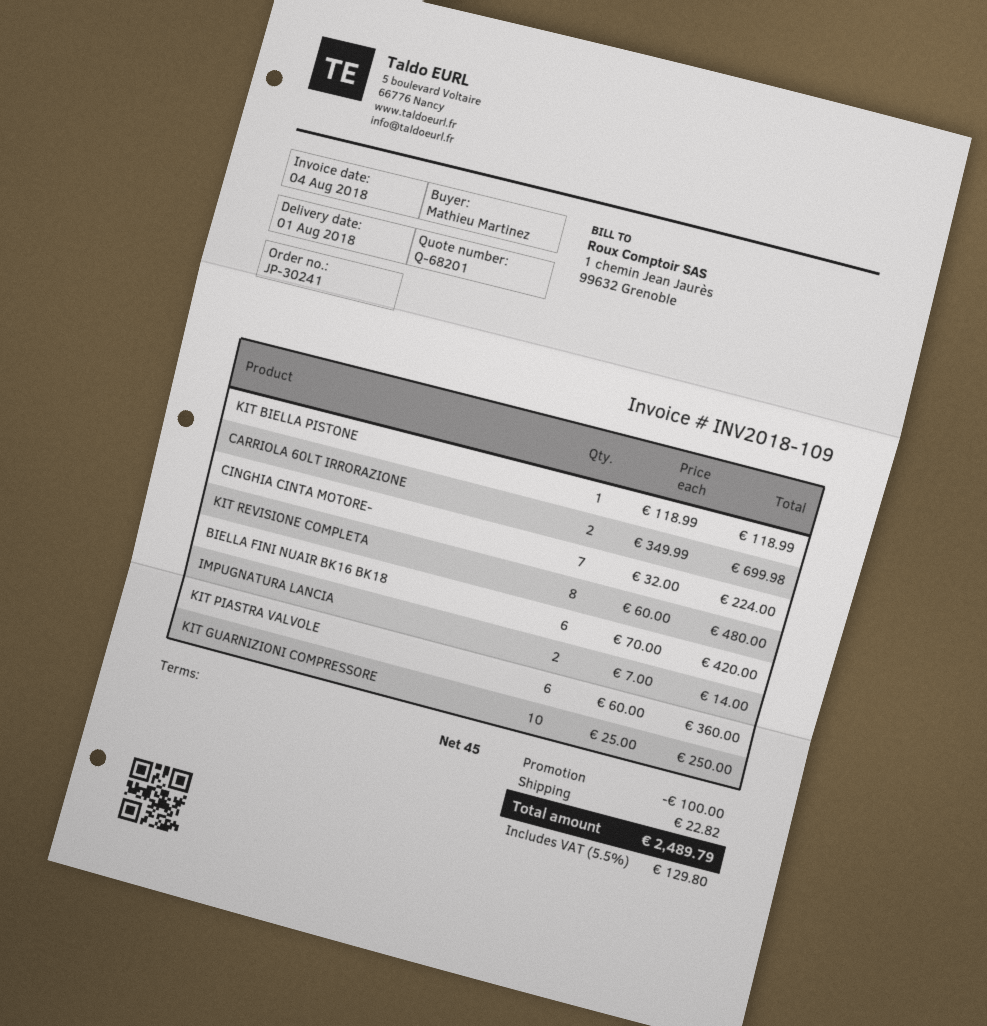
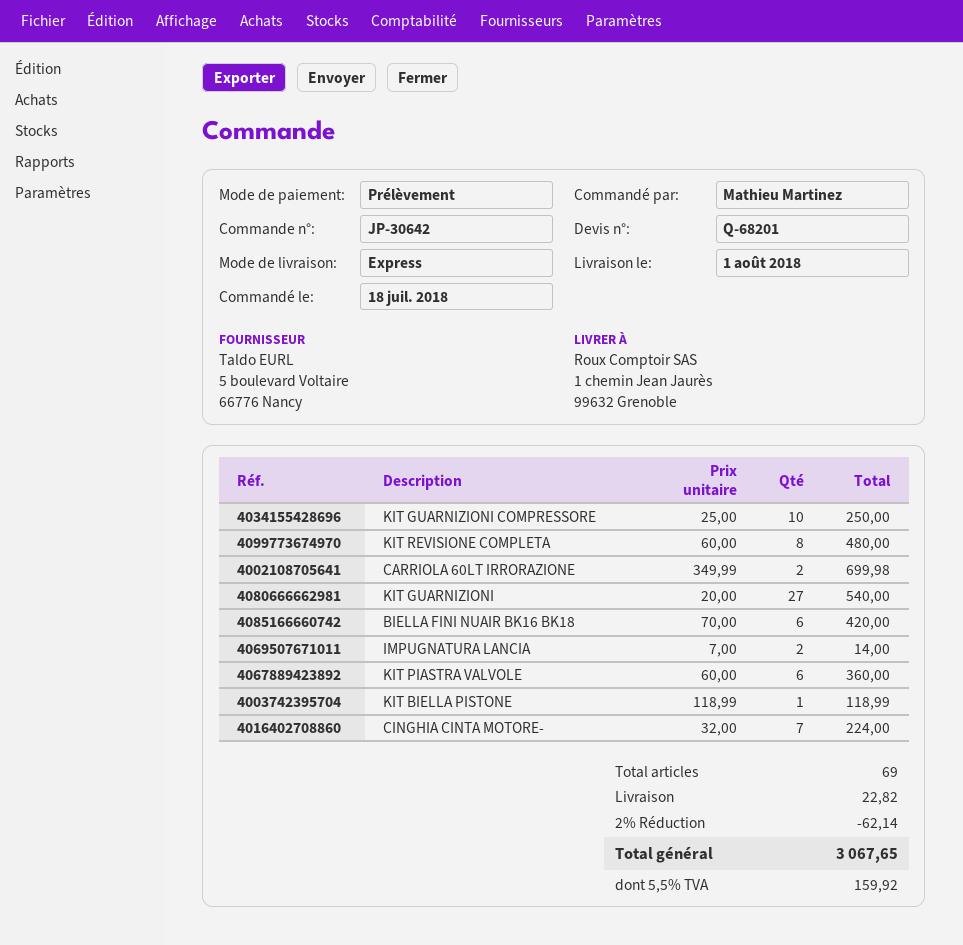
order number: JP-30241 -> JP-30642
KIT GUARNIZIONI: none -> 27 x 20.00 = 540.00
discount: 100.00 -> 62.14
tax: 5.5% = 129.80 -> 5.5% = 159.92
total: 2489.79 -> 3067.65

